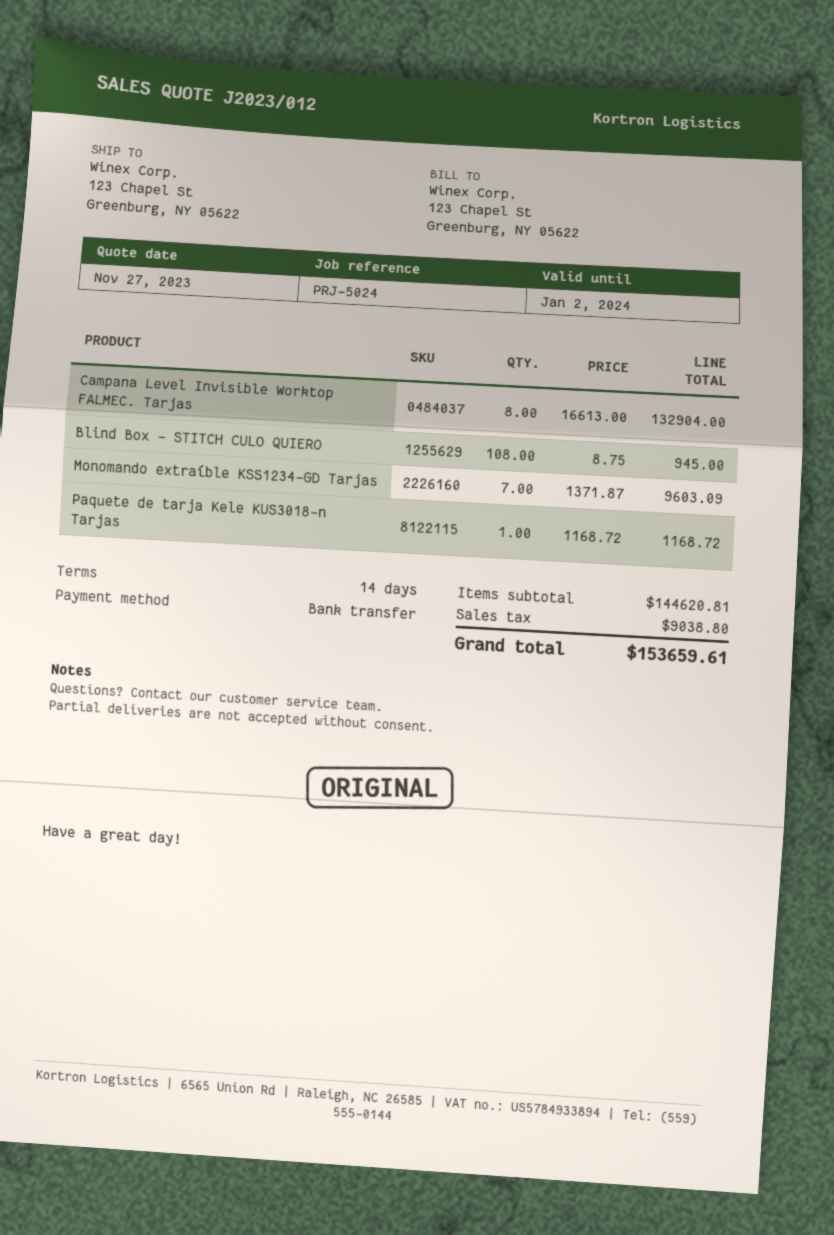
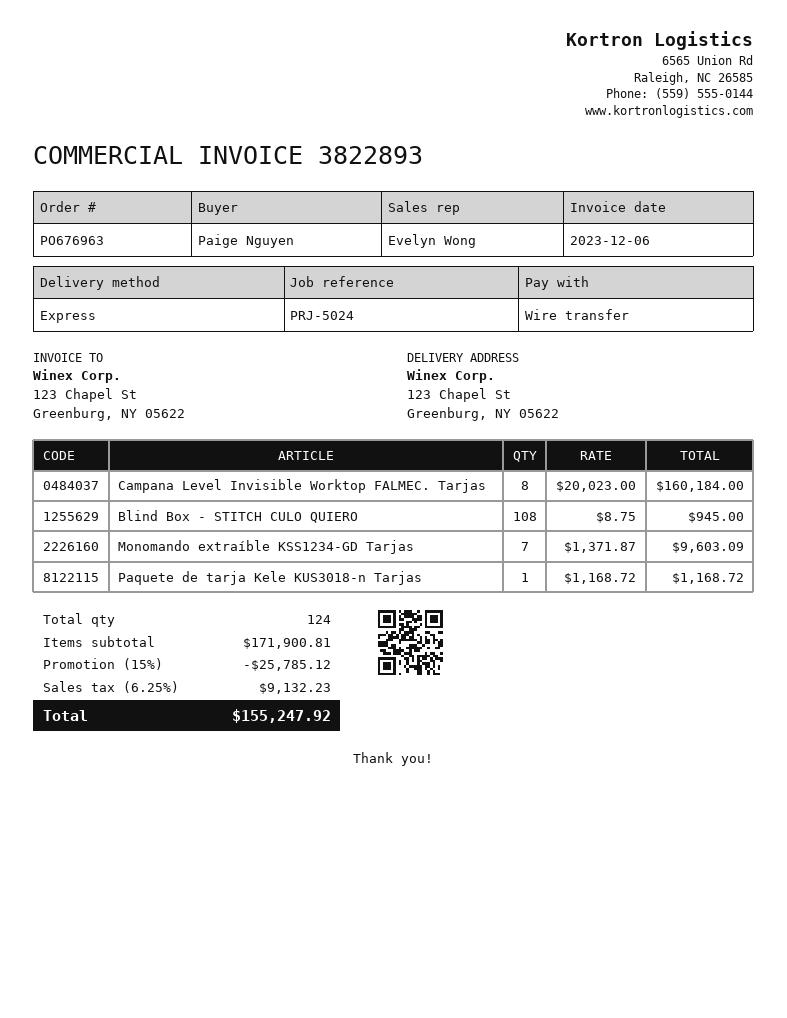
Campana Level Invisible Worktop FALMEC. Tarjas: 8 x 16613.00 = 132904.00 -> 8 x 20023.00 = 160184.00
subtotal: 144620.81 -> 171900.81
discount: none -> 15% = 25785.12
tax: 9038.80 -> 9132.23
total: 153659.61 -> 155247.92

